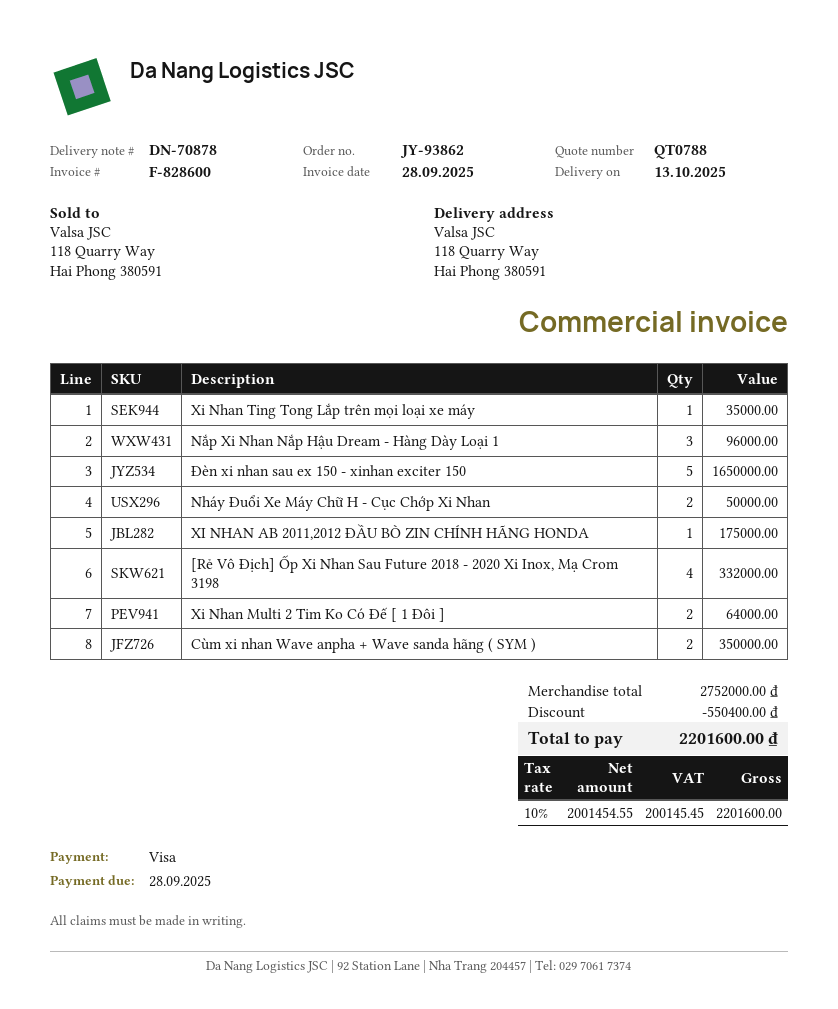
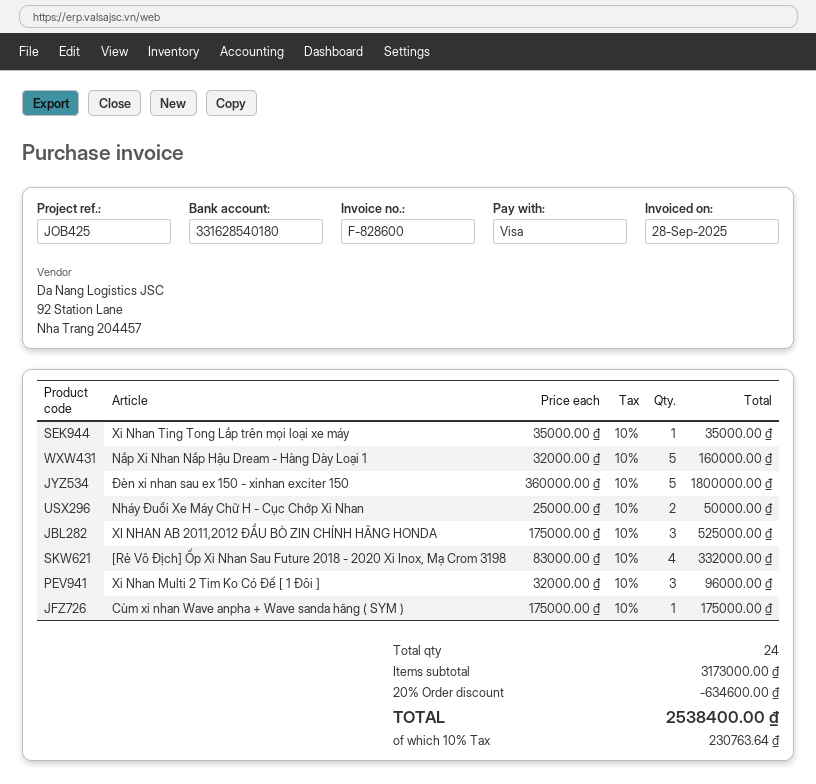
Nắp Xi Nhan Nắp Hậu Dream - Hàng Dày Loại 1: 3 for 96000.00 -> 5 for 160000.00
Đèn xi nhan sau ex 150 - xinhan exciter 150: 5 for 1650000.00 -> 5 for 1800000.00
XI NHAN AB 2011,2012 ĐẦU BÒ ZIN CHÍNH HÃNG HONDA: 1 for 175000.00 -> 3 for 525000.00
Xi Nhan Multi 2 Tim Ko Có Đế [ 1 Đôi ]: 2 for 64000.00 -> 3 for 96000.00
Cùm xi nhan Wave anpha + Wave sanda hãng ( SYM ): 2 for 350000.00 -> 1 for 175000.00
subtotal: 2752000.00 -> 3173000.00
discount: 550400.00 -> 634600.00
tax: 10% = 200145.45 -> 10% = 230763.64
total: 2201600.00 -> 2538400.00

